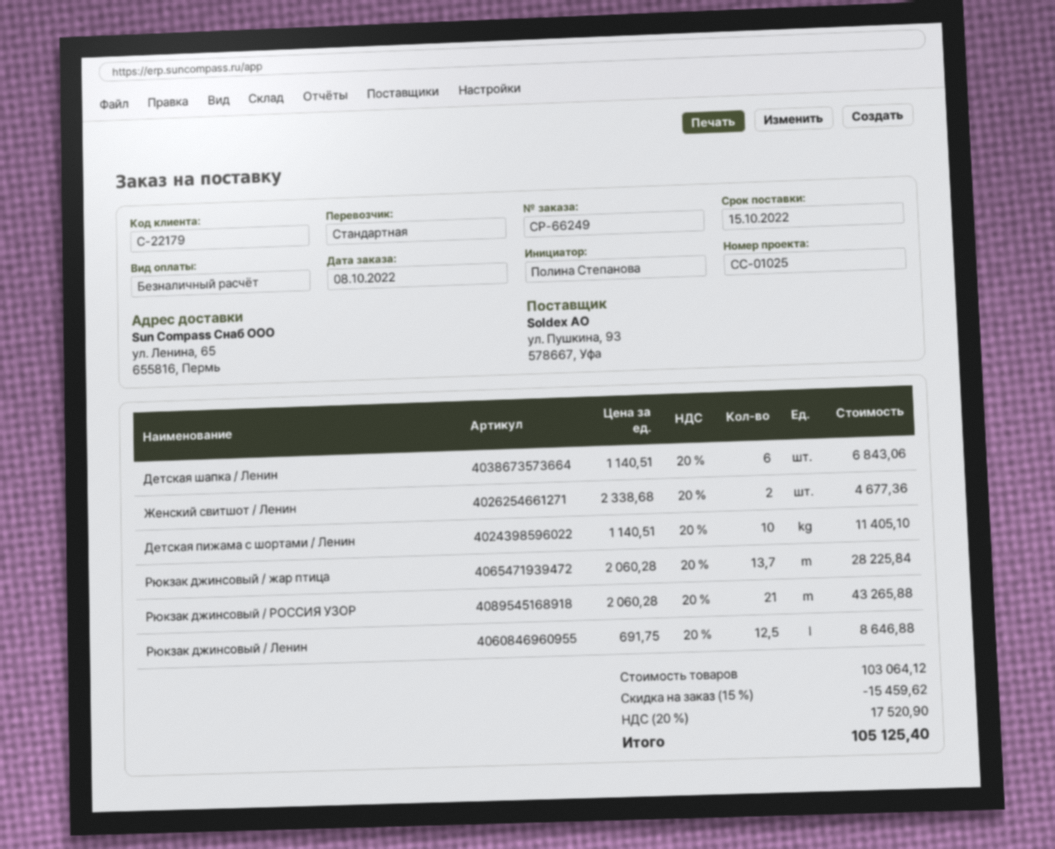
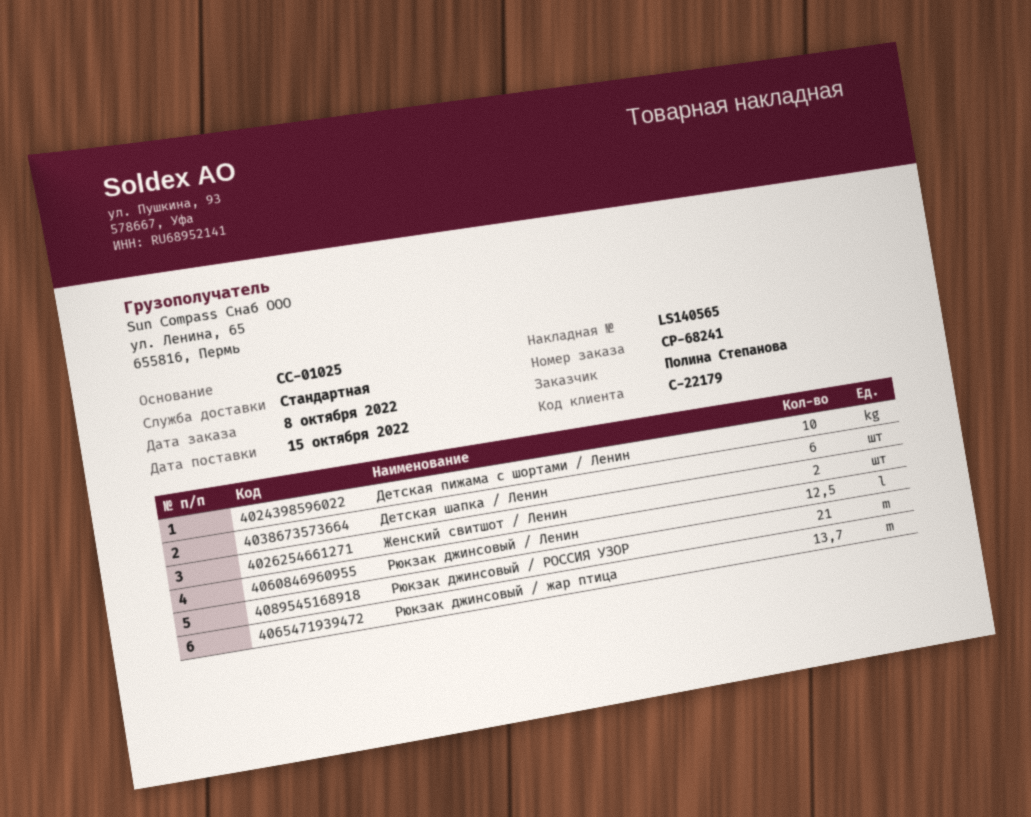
order number: CP-66249 -> CP-68241

